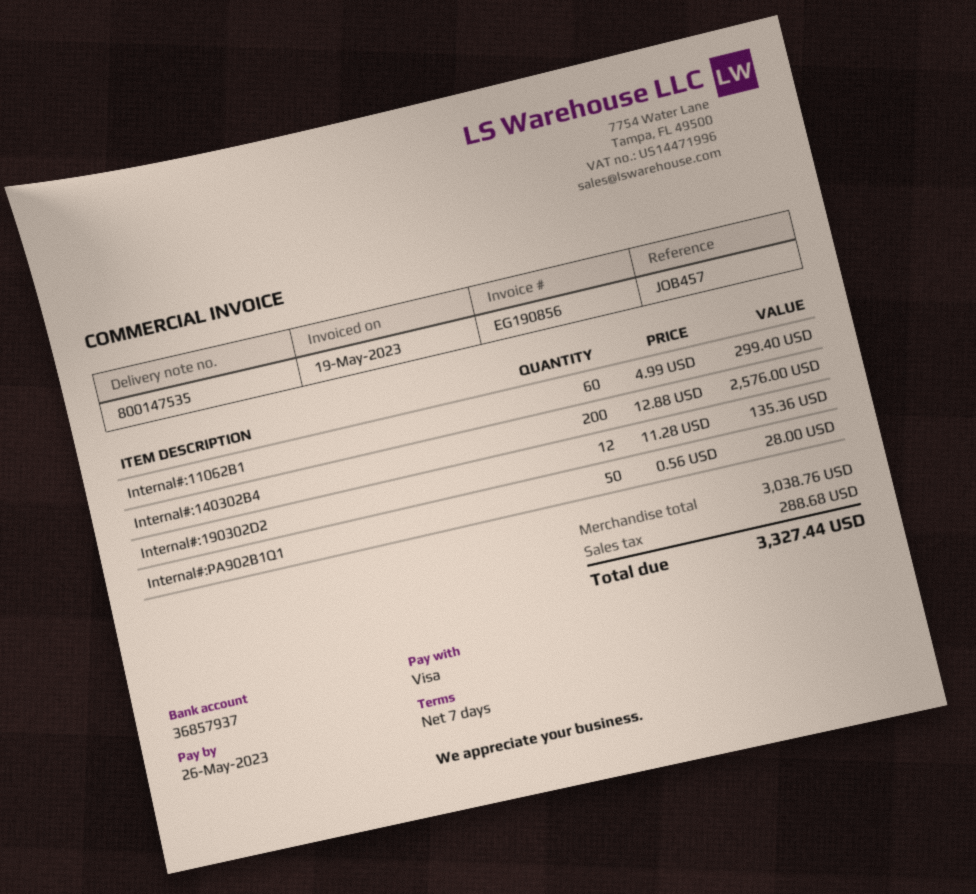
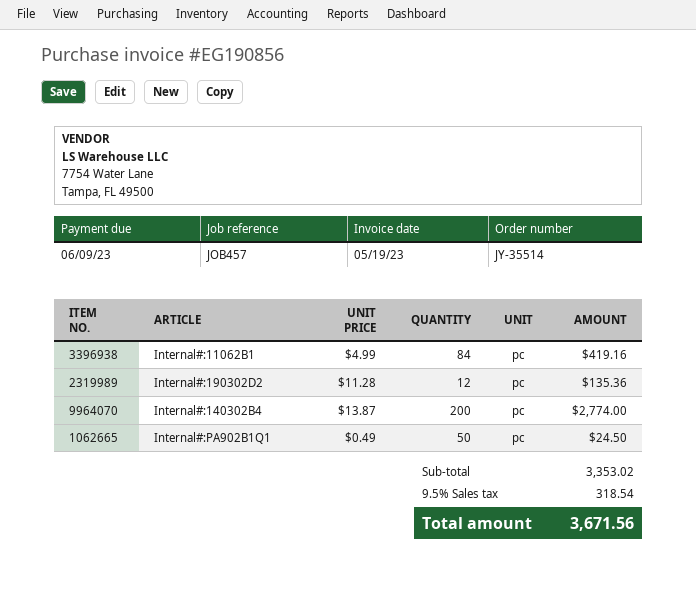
due date: 2023-05-26 -> 2023-06-09
Internal#:11062B1: 60 x 4.99 = 299.40 -> 84 x 4.99 = 419.16
Internal#:140302B4: 200 x 12.88 = 2576.00 -> 200 x 13.87 = 2774.00
Internal#:PA902B1Q1: 50 x 0.56 = 28.00 -> 50 x 0.49 = 24.50
subtotal: 3038.76 -> 3353.02
tax: 288.68 -> 318.54
total: 3327.44 -> 3671.56

